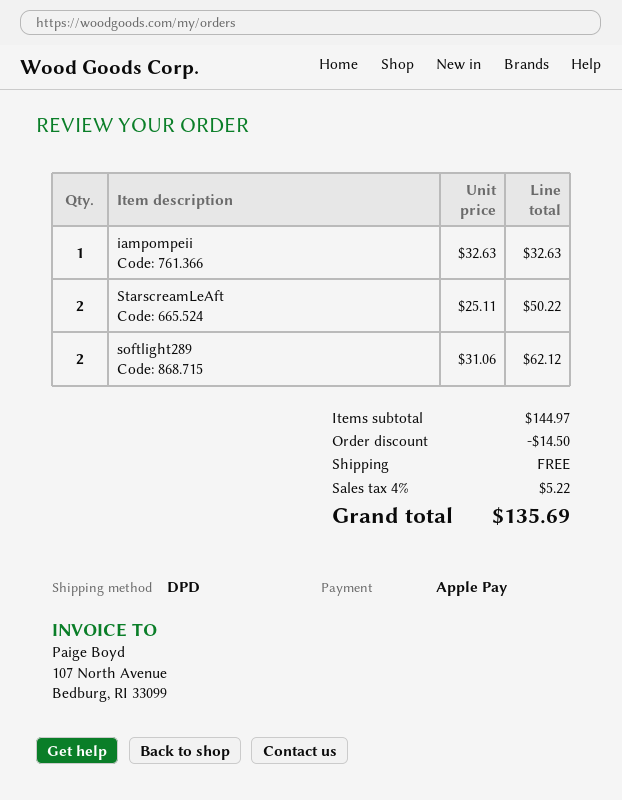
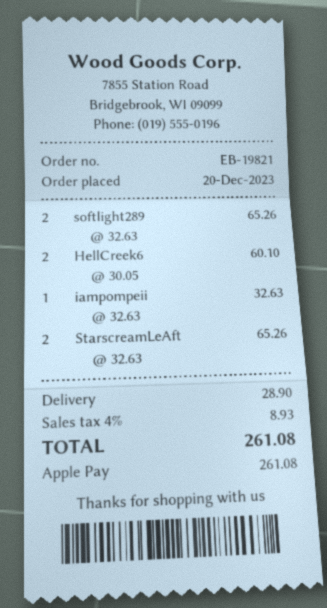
StarscreamLeAft: 2 x 25.11 = 50.22 -> 2 x 32.63 = 65.26
softlight289: 2 x 31.06 = 62.12 -> 2 x 32.63 = 65.26
HellCreek6: none -> 2 x 30.05 = 60.10
discount: 14.50 -> none
shipping: 0.00 -> 28.90
tax: 4% = 5.22 -> 4% = 8.93
total: 135.69 -> 261.08

